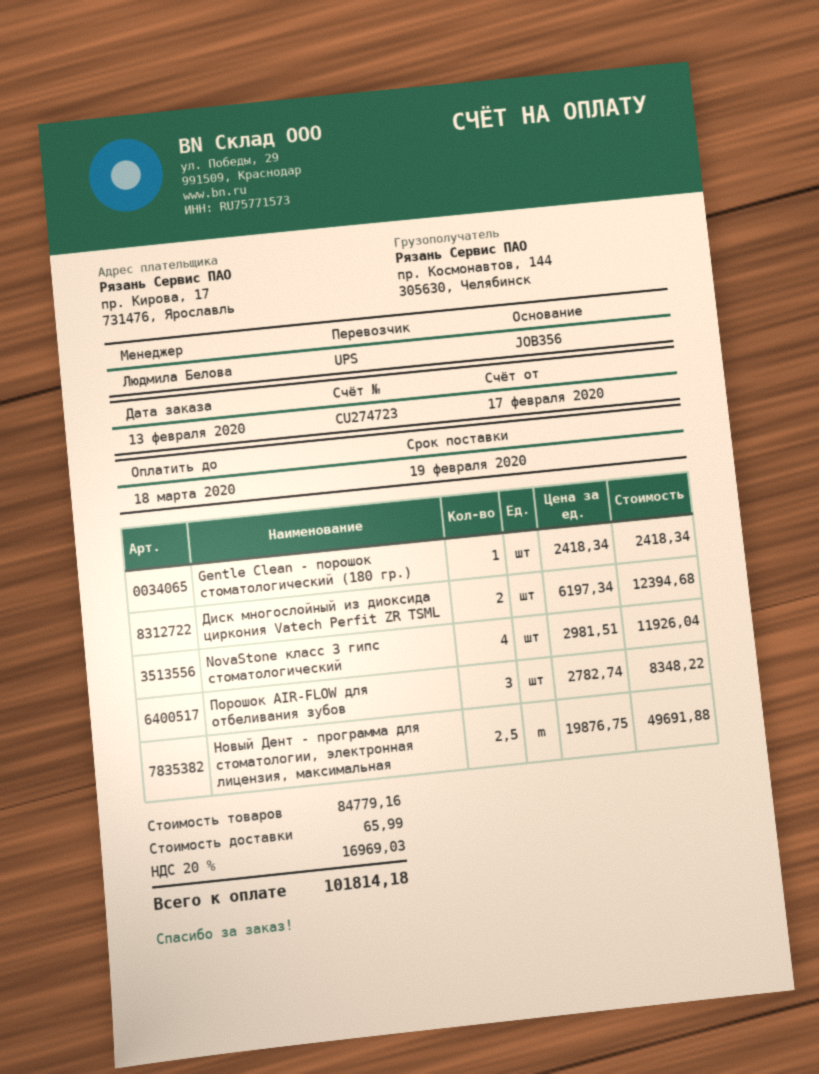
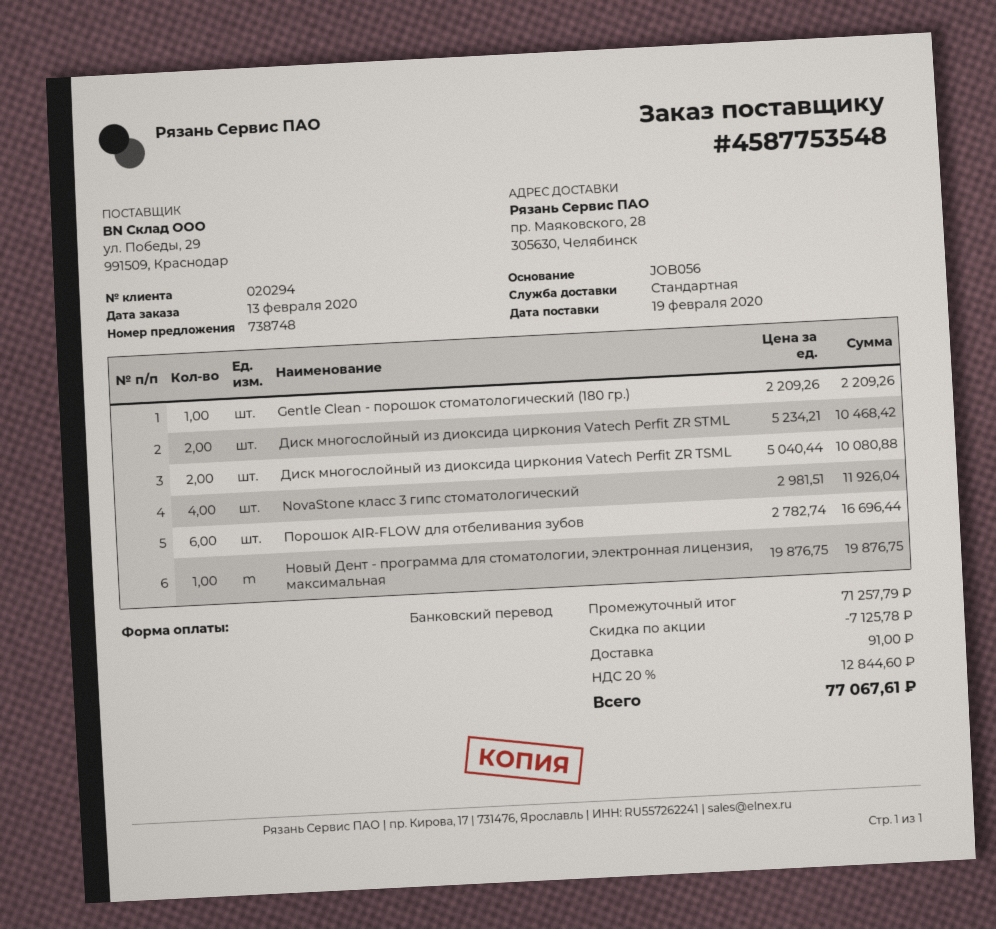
reference: JOB356 -> JOB056
shipping method: UPS -> standard
ship to: пр. Космонавтов, 144, 305630, Челябинск -> пр. Маяковского, 28, 305630, Челябинск
Gentle Clean - порошок стоматологический (180 гр.): 1 x 2418.34 = 2418.34 -> 1 x 2209.26 = 2209.26
Диск многослойный из диоксида циркония Vatech Perfit ZR TSML: 2 x 6197.34 = 12394.68 -> 2 x 5040.44 = 10080.88
Порошок AIR-FLOW для отбеливания зубов: 3 x 2782.74 = 8348.22 -> 6 x 2782.74 = 16696.44
Новый Дент - программа для стоматологии, электронная лицензия, максимальная: 2.5 x 19876.75 = 49691.88 -> 1 x 19876.75 = 19876.75
Диск многослойный из диоксида циркония Vatech Perfit ZR STML: none -> 2 x 5234.21 = 10468.42
subtotal: 84779.16 -> 71257.79
discount: none -> 7125.78
shipping: 65.99 -> 91.00
tax: 20% = 16969.03 -> 20% = 12844.60
total: 101814.18 -> 77067.61

